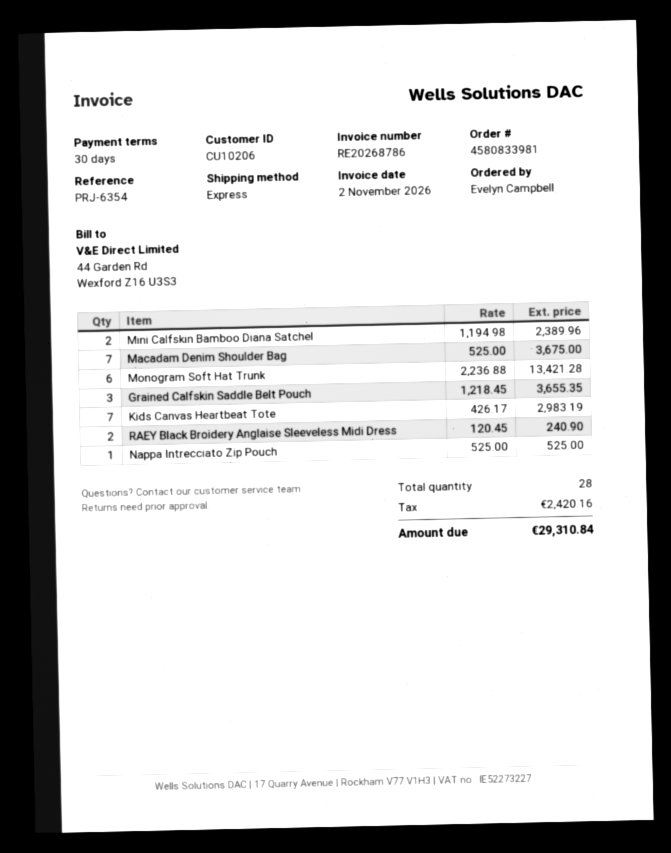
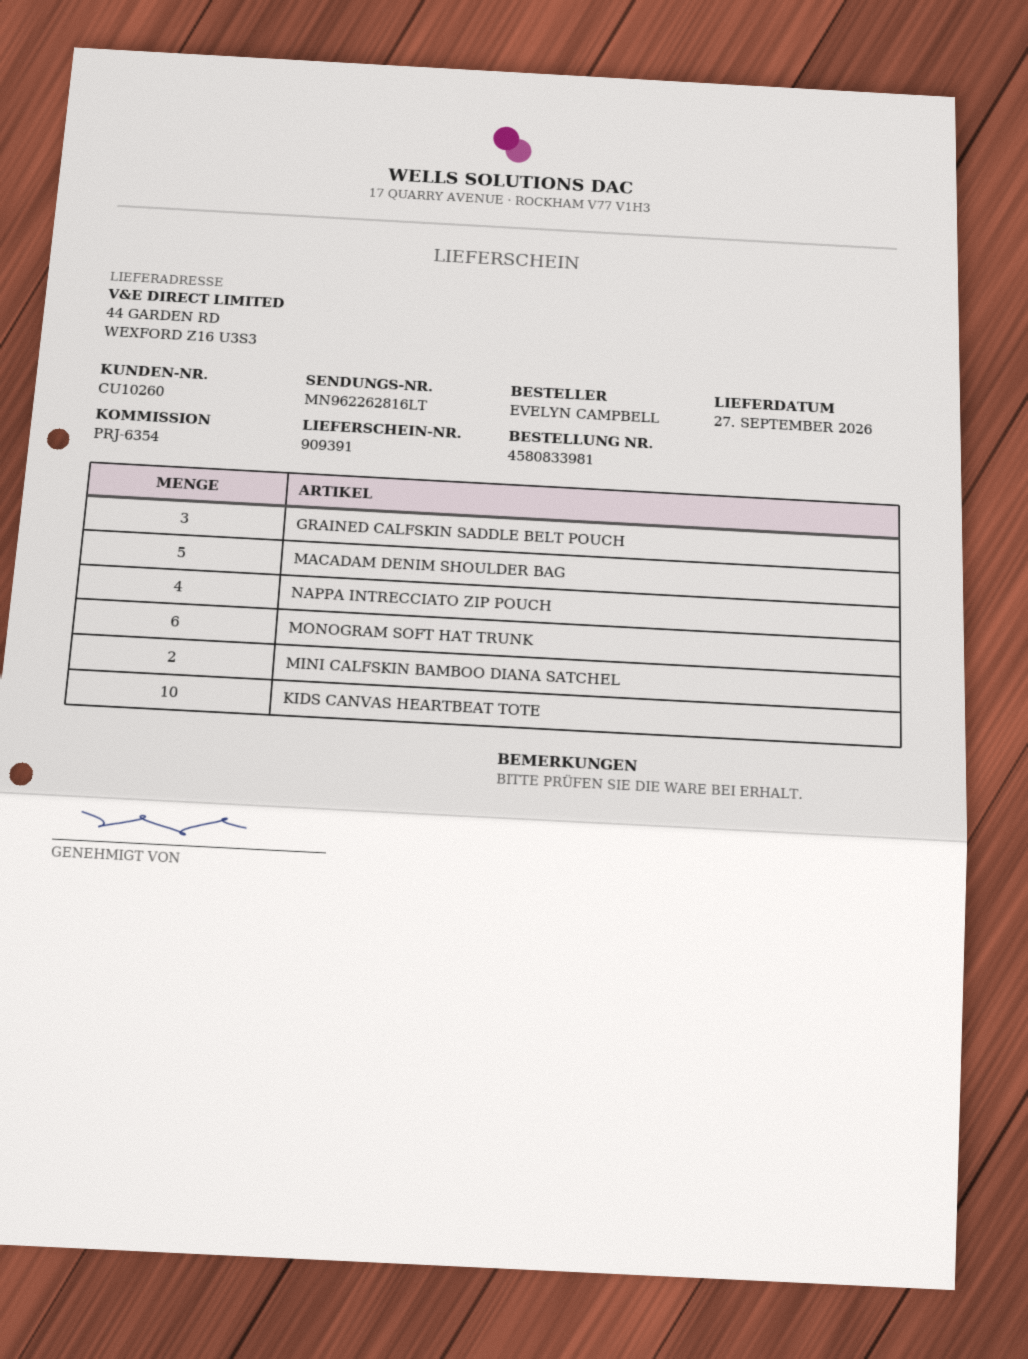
customer number: CU10206 -> CU10260
Macadam Denim Shoulder Bag: 7 -> 5
Kids Canvas Heartbeat Tote: 7 -> 10
RAEY Black Broidery Anglaise Sleeveless Midi Dress: 2 -> none
Nappa Intrecciato Zip Pouch: 1 -> 4

